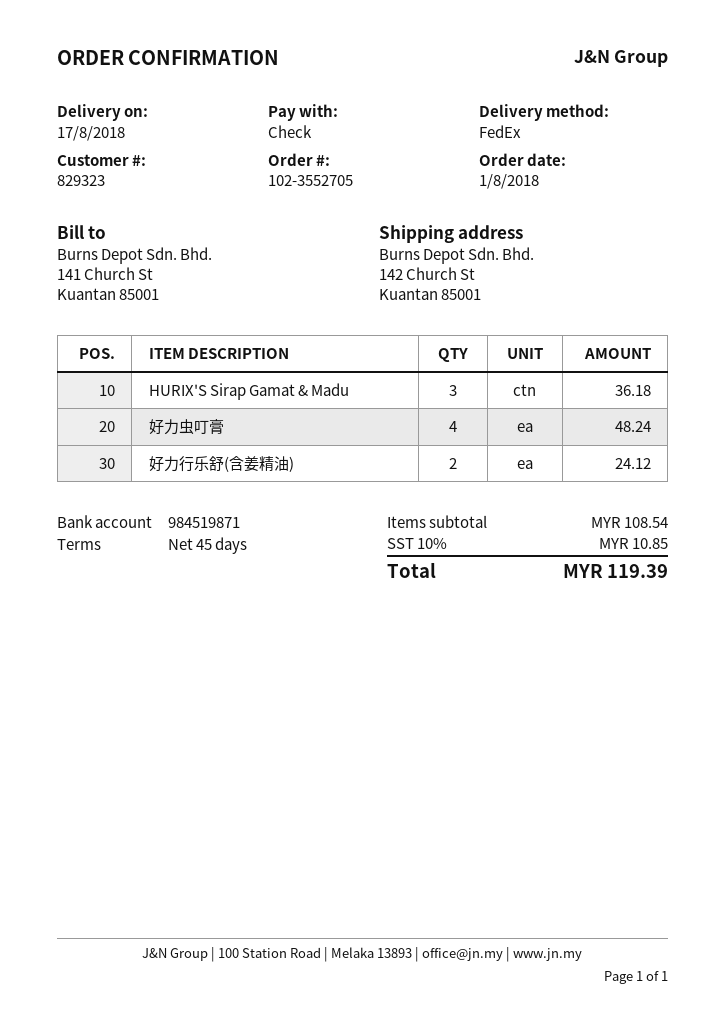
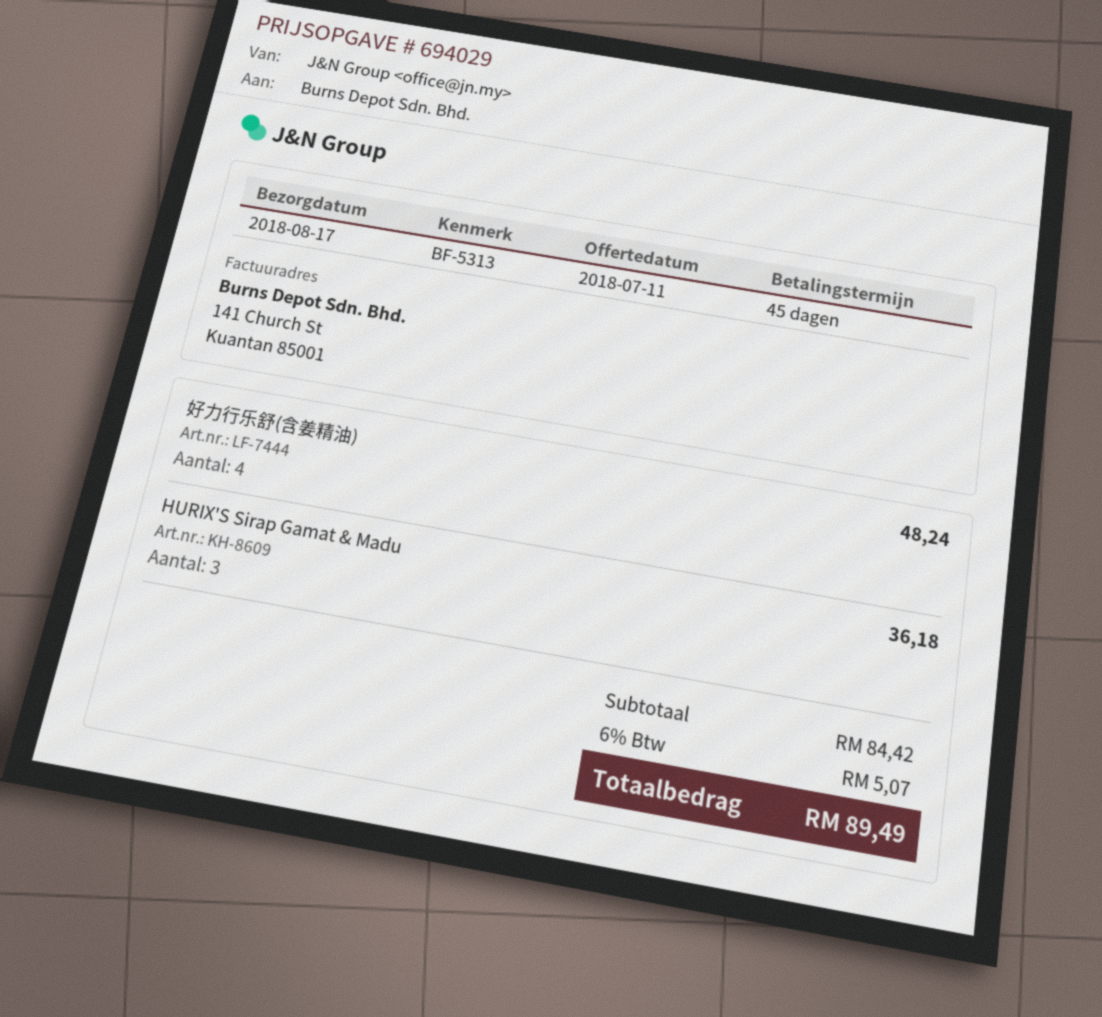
好力虫叮膏: 4 for 48.24 -> none
好力行乐舒(含姜精油): 2 for 24.12 -> 4 for 48.24
subtotal: 108.54 -> 84.42
tax: 10% = 10.85 -> 6% = 5.07
total: 119.39 -> 89.49

